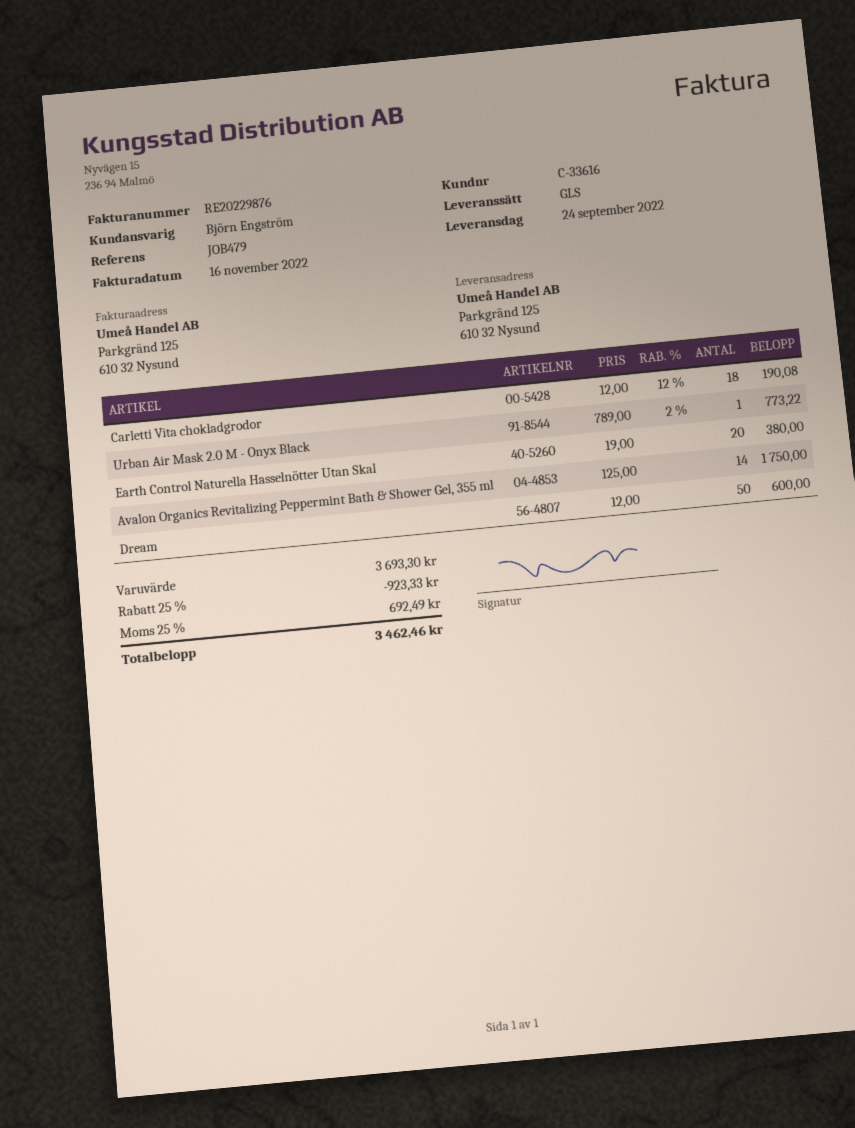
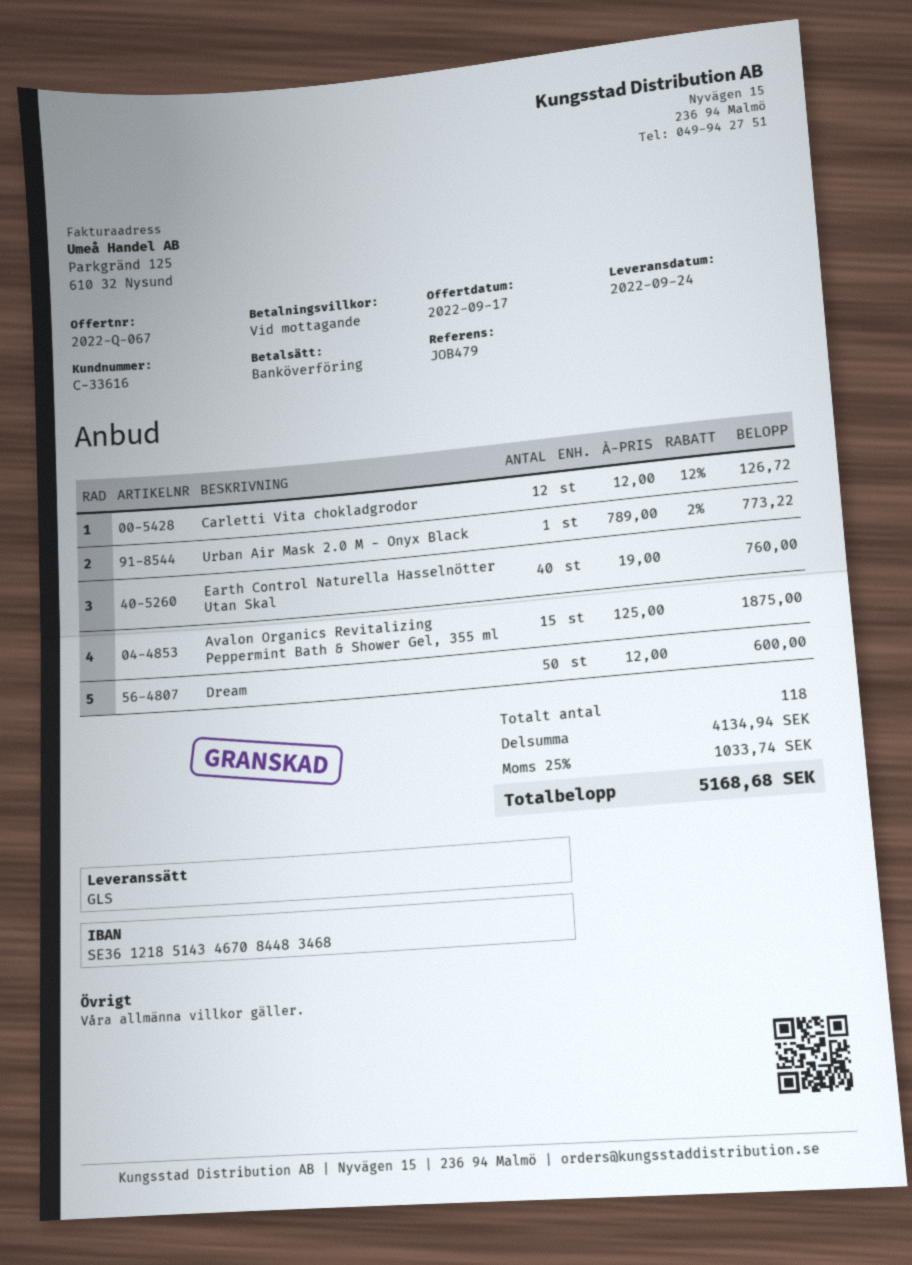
Carletti Vita chokladgrodor: 18 x 12.00 - 12% = 190.08 -> 12 x 12.00 - 12% = 126.72
Earth Control Naturella Hasselnötter Utan Skal: 20 x 19.00 = 380.00 -> 40 x 19.00 = 760.00
Avalon Organics Revitalizing Peppermint Bath & Shower Gel, 355 ml: 14 x 125.00 = 1750.00 -> 15 x 125.00 = 1875.00
subtotal: 3693.30 -> 4134.94
discount: 25% = 923.33 -> none
tax: 25% = 692.49 -> 25% = 1033.74
total: 3462.46 -> 5168.68

